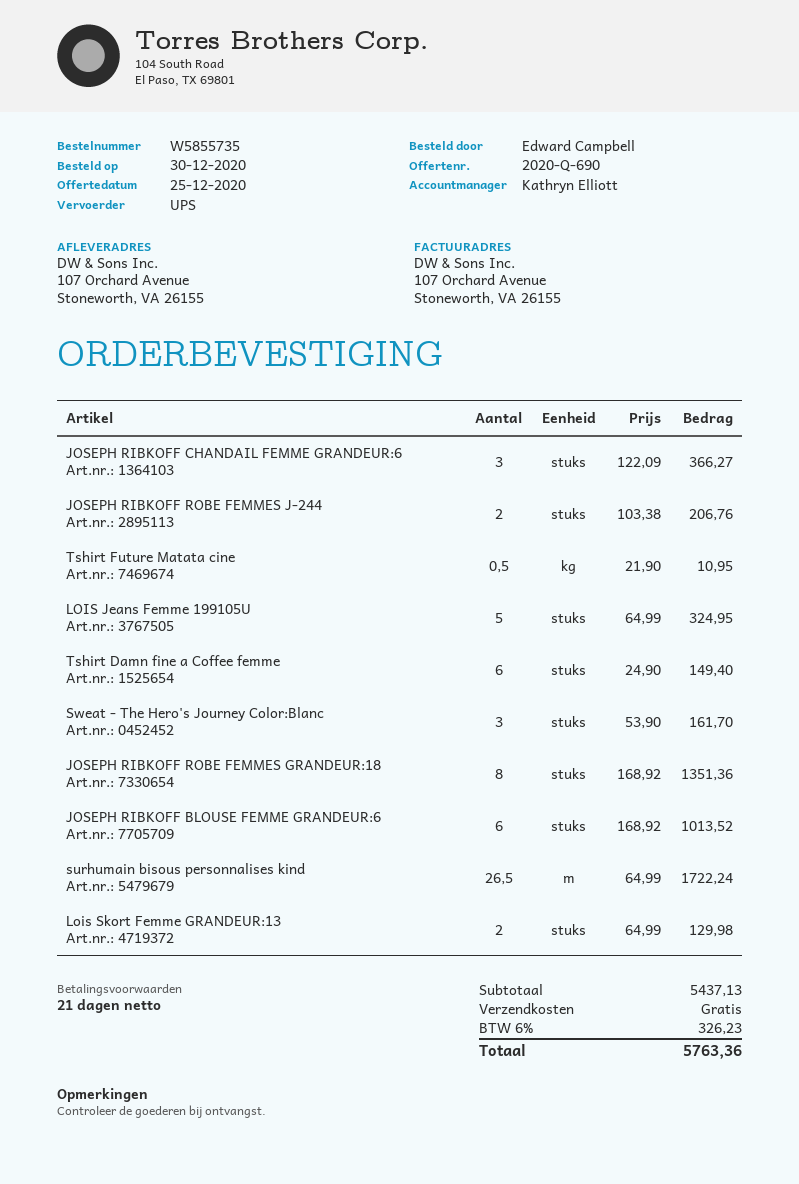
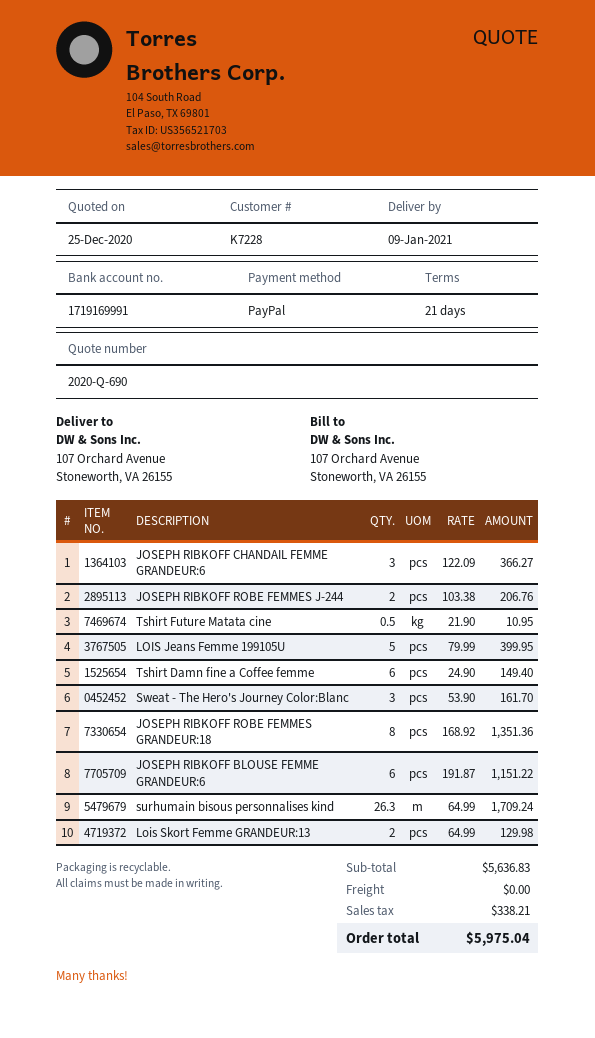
LOIS Jeans Femme 199105U: 5 x 64.99 = 324.95 -> 5 x 79.99 = 399.95
JOSEPH RIBKOFF BLOUSE FEMME GRANDEUR:6: 6 x 168.92 = 1013.52 -> 6 x 191.87 = 1151.22
surhumain bisous personnalises kind: 26.5 x 64.99 = 1722.24 -> 26.3 x 64.99 = 1709.24
subtotal: 5437.13 -> 5636.83
tax: 326.23 -> 338.21
total: 5763.36 -> 5975.04

